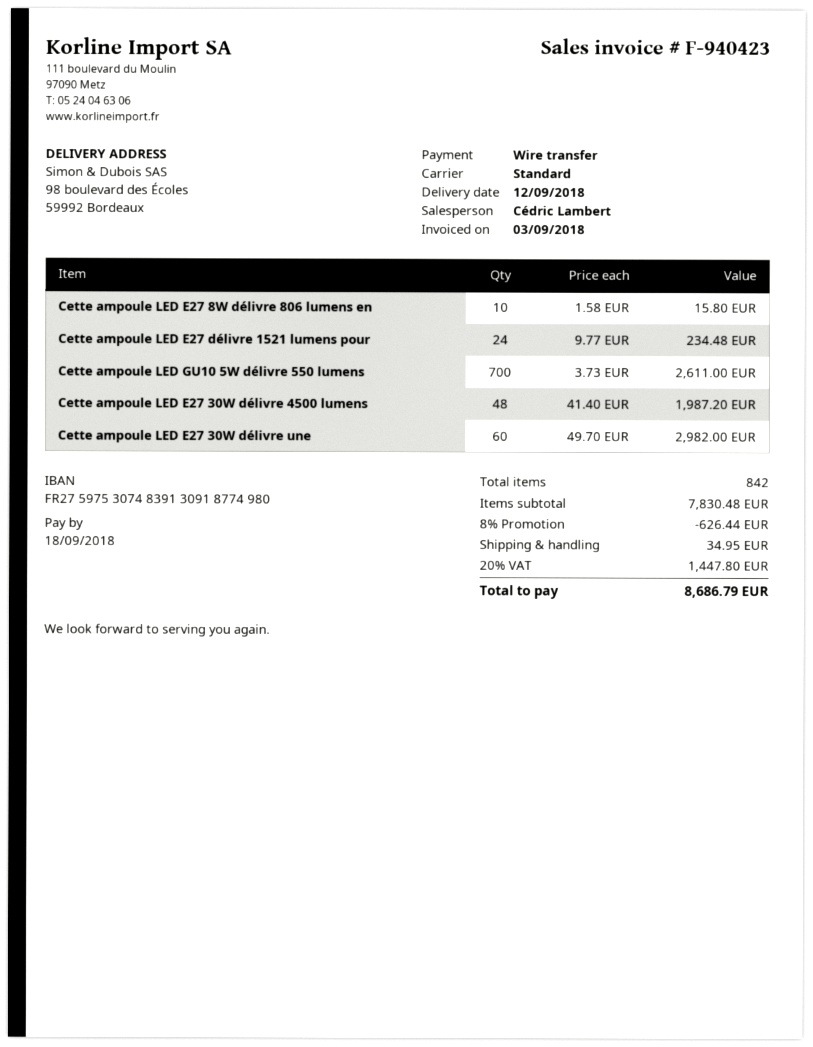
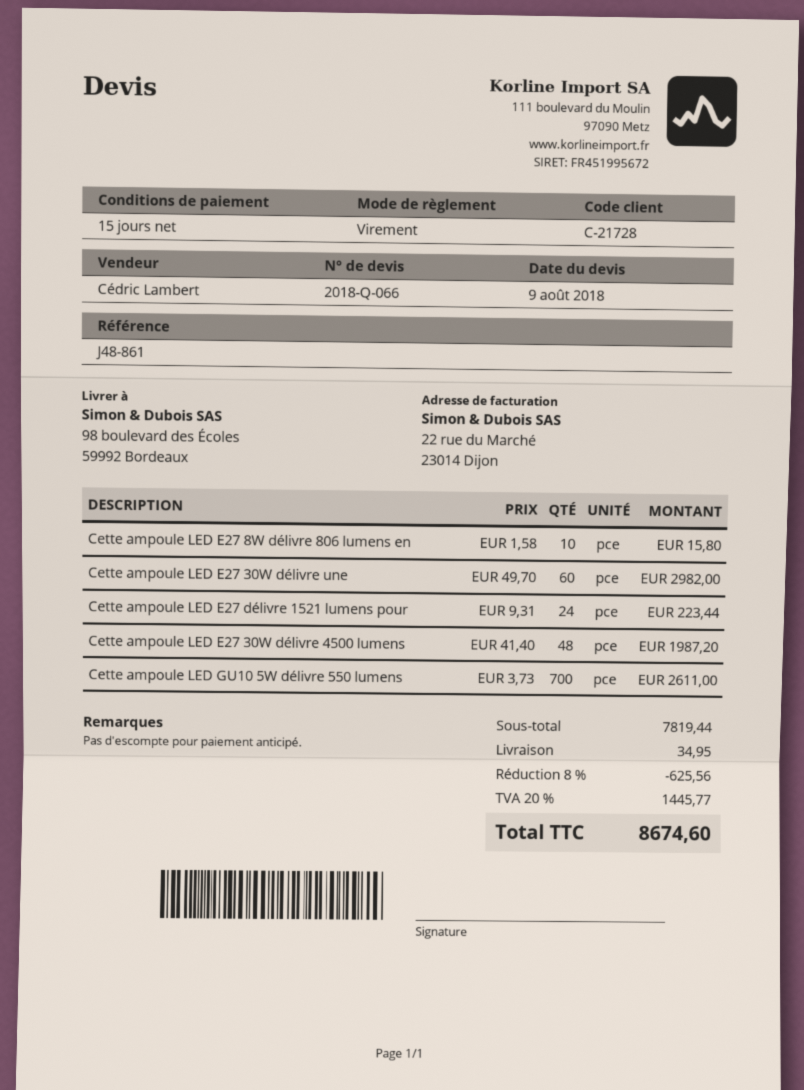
Cette ampoule LED E27 délivre 1521 lumens pour: 24 x 9.77 = 234.48 -> 24 x 9.31 = 223.44
subtotal: 7830.48 -> 7819.44
discount: 8% = 626.44 -> 8% = 625.56
tax: 20% = 1447.80 -> 20% = 1445.77
total: 8686.79 -> 8674.60

